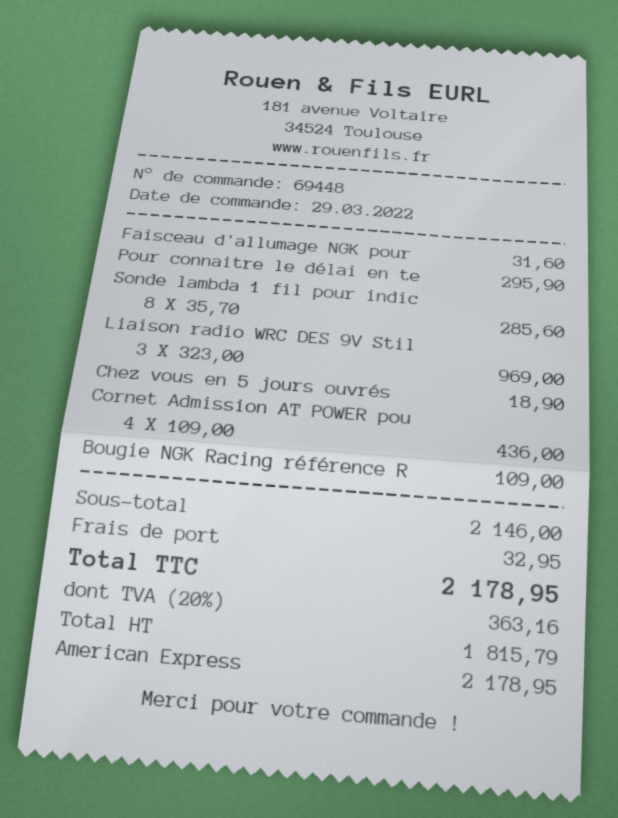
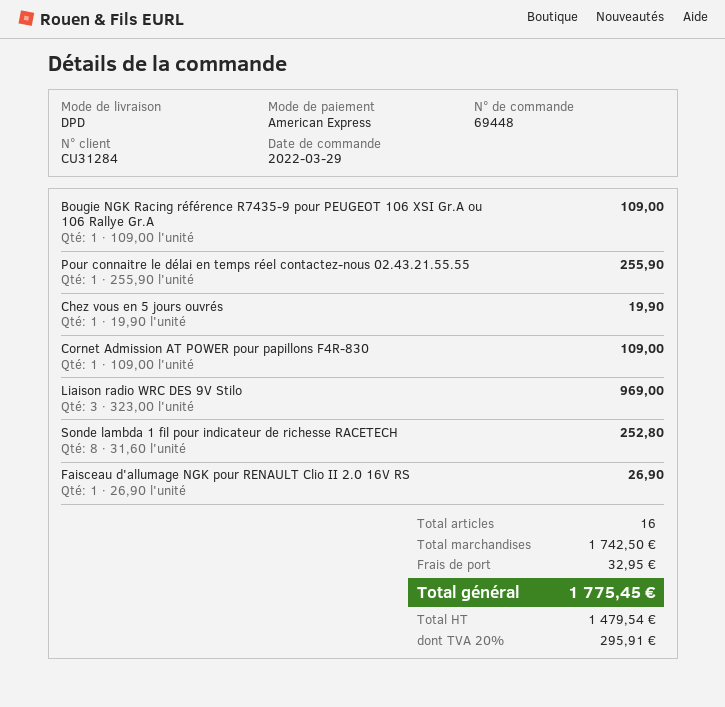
Faisceau d'allumage NGK pour: 1 x 31.60 = 31.60 -> 1 x 26.90 = 26.90
Pour connaitre le délai en te: 1 x 295.90 = 295.90 -> 1 x 255.90 = 255.90
Sonde lambda 1 fil pour indic: 8 x 35.70 = 285.60 -> 8 x 31.60 = 252.80
Chez vous en 5 jours ouvrés: 1 x 18.90 = 18.90 -> 1 x 19.90 = 19.90
Cornet Admission AT POWER pou: 4 x 109.00 = 436.00 -> 1 x 109.00 = 109.00
subtotal: 2146.00 -> 1742.50
net: 1815.79 -> 1479.54
tax: 20% = 363.16 -> 20% = 295.91
total: 2178.95 -> 1775.45

